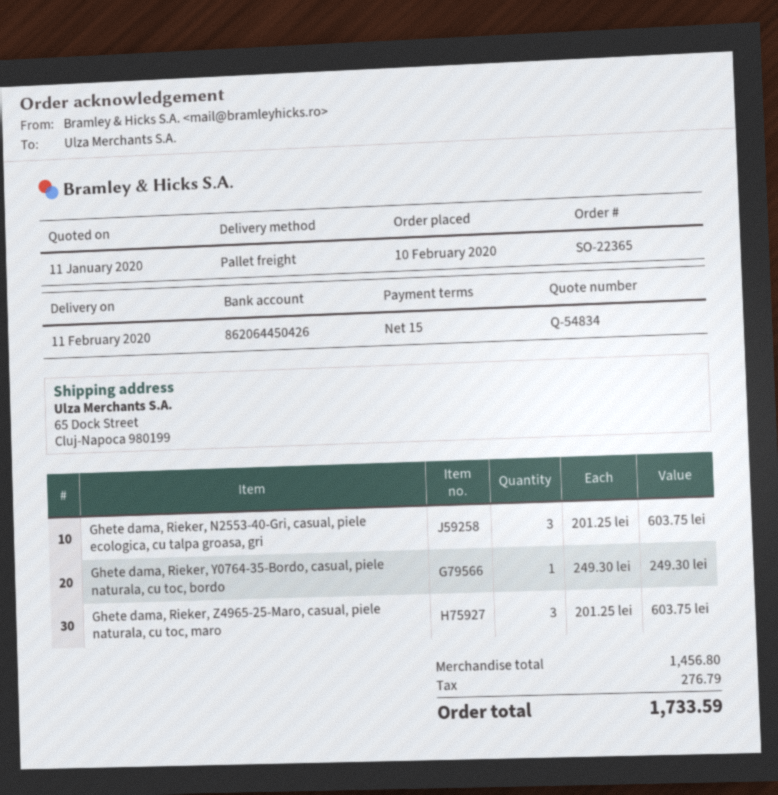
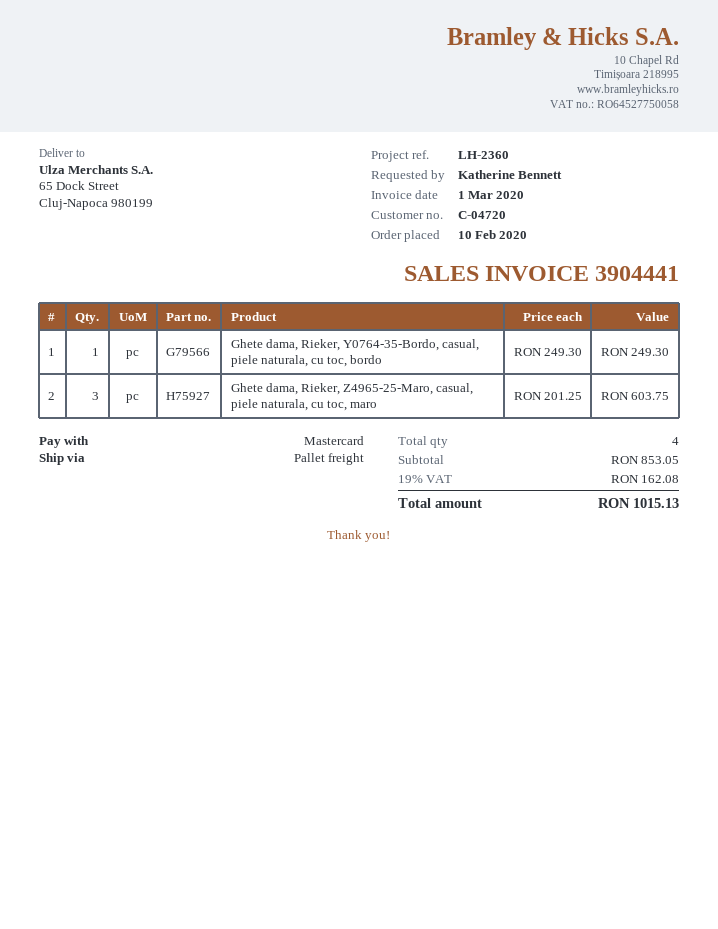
Ghete dama, Rieker, N2553-40-Gri, casual, piele ecologica, cu talpa groasa, gri: 3 x 201.25 = 603.75 -> none
subtotal: 1456.80 -> 853.05
tax: 276.79 -> 162.08
total: 1733.59 -> 1015.13

